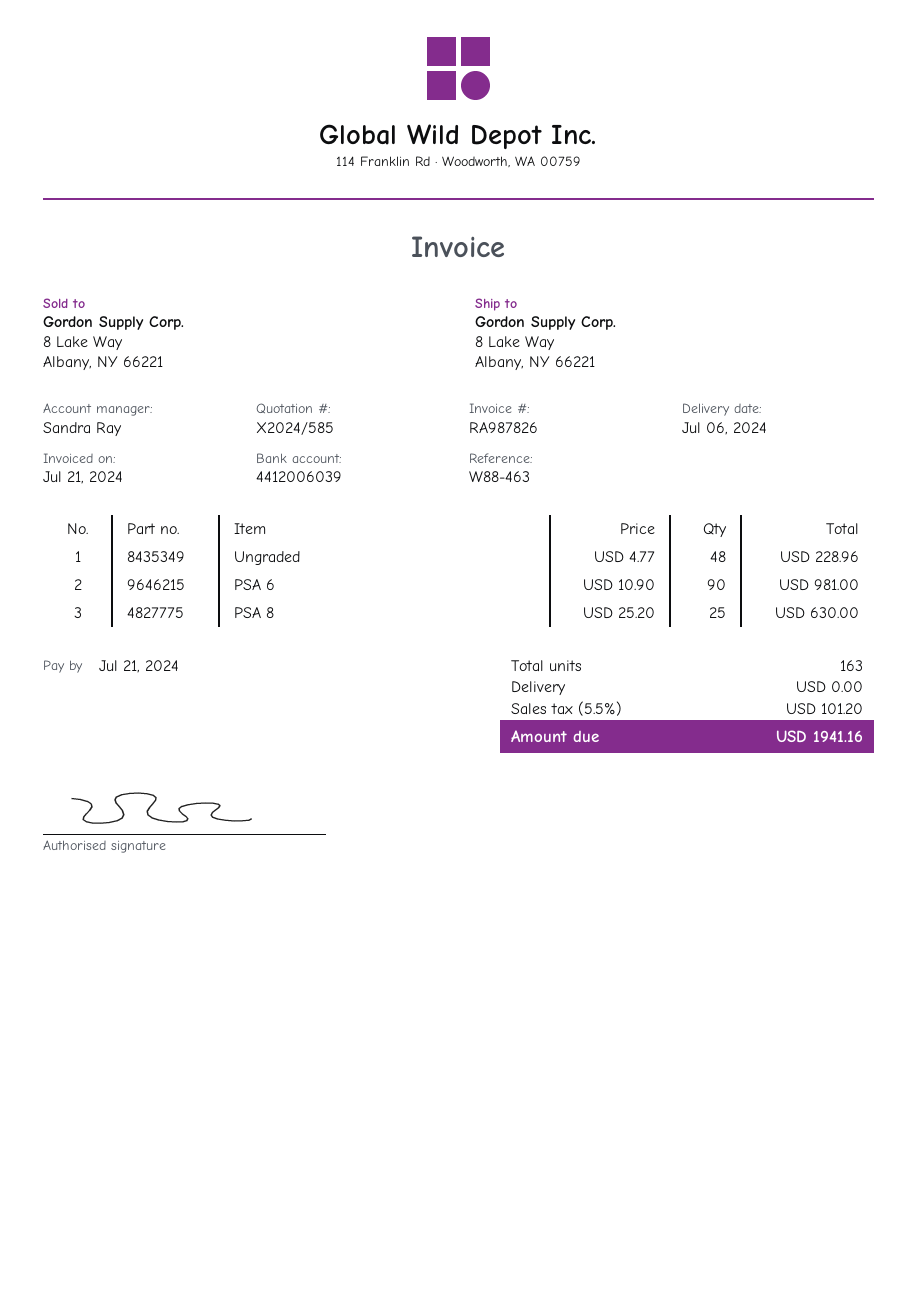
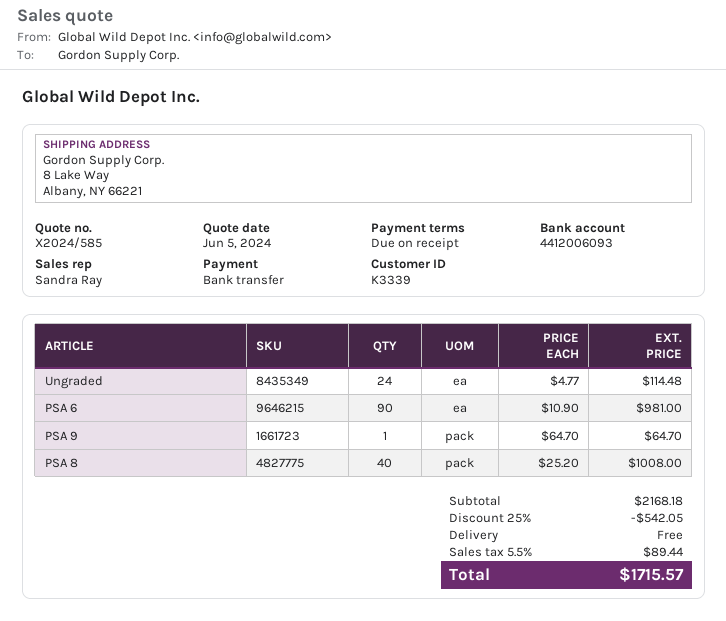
bank account: 4412006039 -> 4412006093
Ungraded: 48 x 4.77 = 228.96 -> 24 x 4.77 = 114.48
PSA 8: 25 x 25.20 = 630.00 -> 40 x 25.20 = 1008.00
PSA 9: none -> 1 x 64.70 = 64.70
discount: none -> 25% = 542.05
tax: 5.5% = 101.20 -> 5.5% = 89.44
total: 1941.16 -> 1715.57

